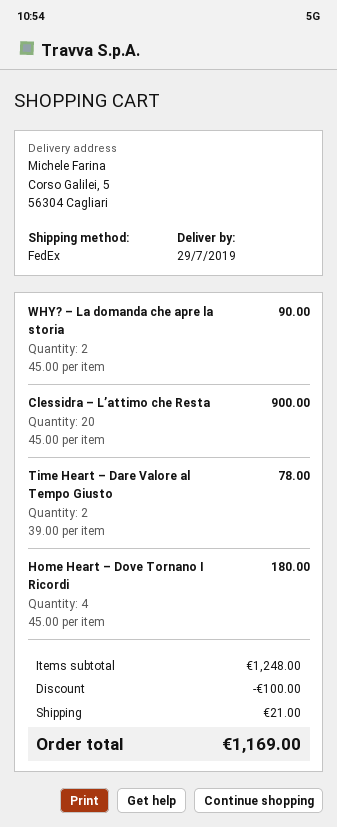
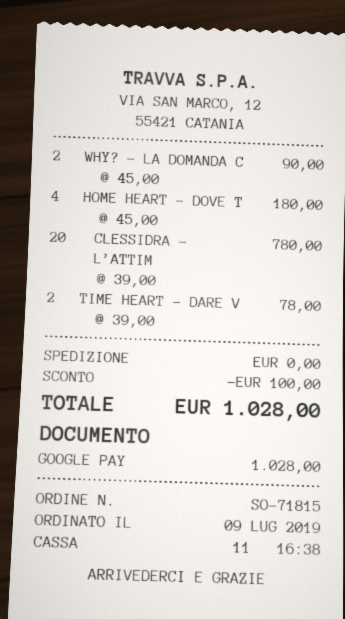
Clessidra – L’attimo che Resta: 20 x 45.00 = 900.00 -> 20 x 39.00 = 780.00
shipping: 21.00 -> 0.00
total: 1169.00 -> 1028.00

